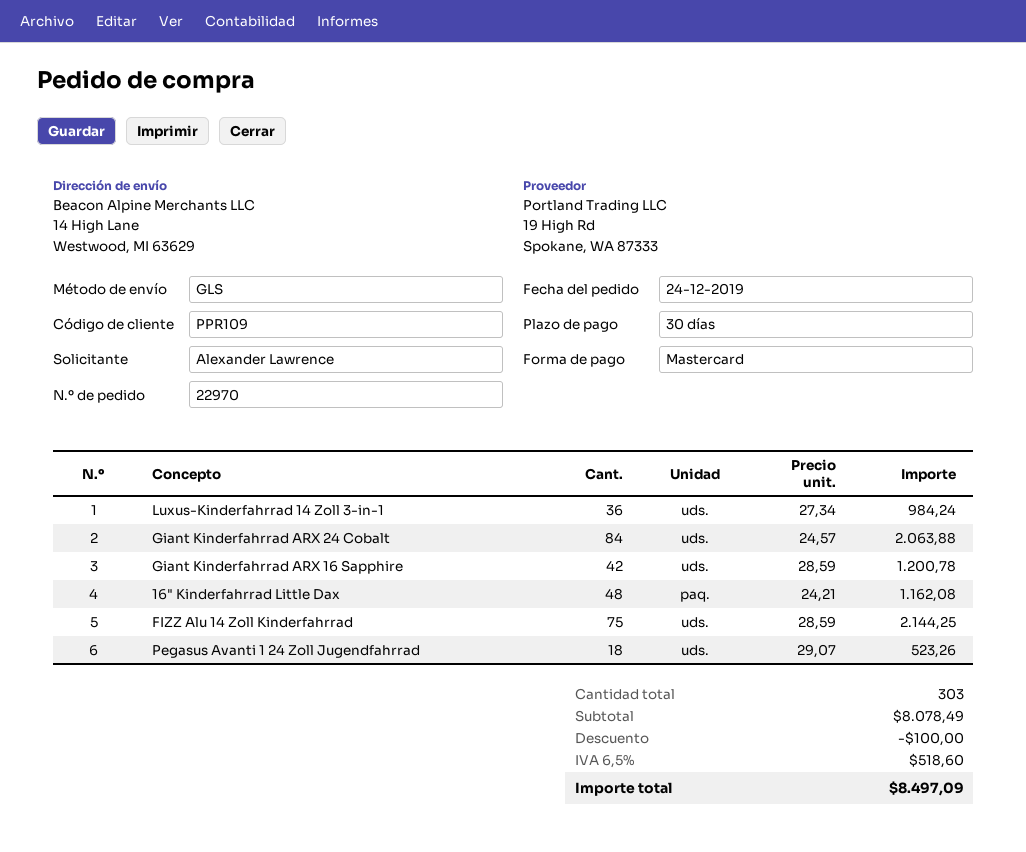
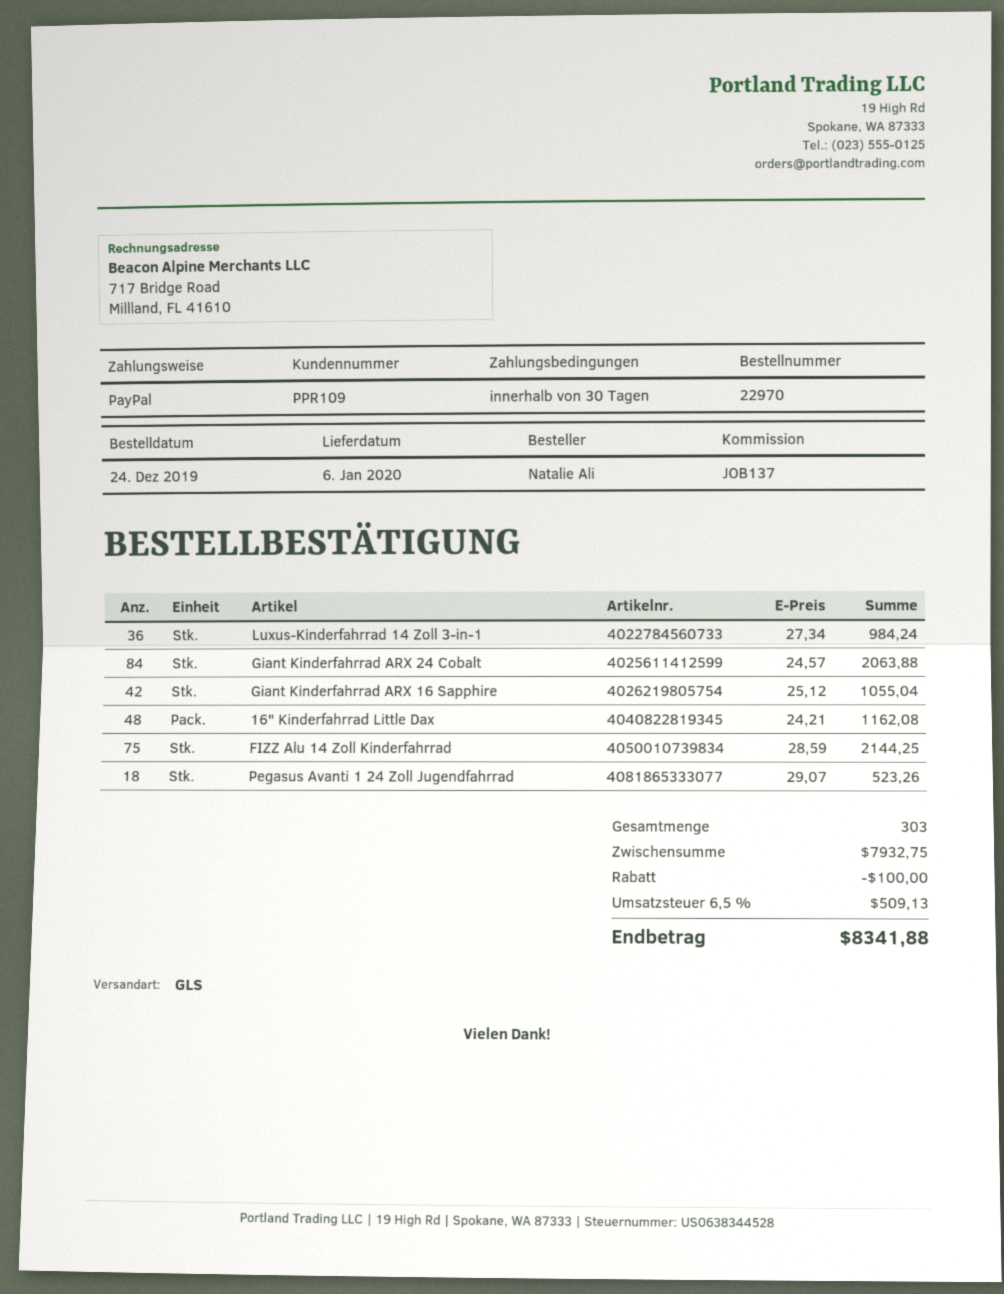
ordered by: Alexander Lawrence -> Natalie Ali
payment method: Mastercard -> PayPal
Giant Kinderfahrrad ARX 16 Sapphire: 42 x 28.59 = 1200.78 -> 42 x 25.12 = 1055.04
subtotal: 8078.49 -> 7932.75
tax: 6.5% = 518.60 -> 6.5% = 509.13
total: 8497.09 -> 8341.88

